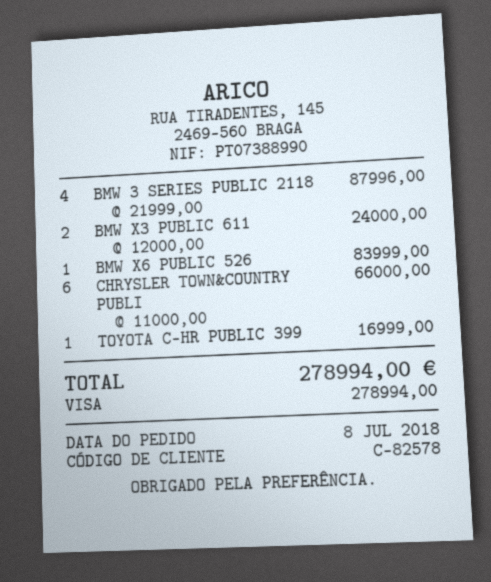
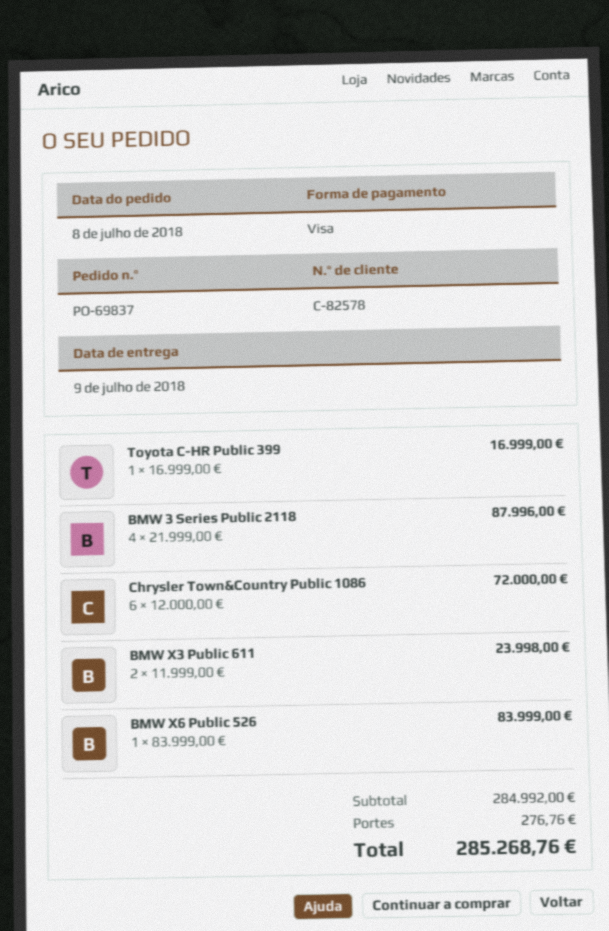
BMW X3 PUBLIC 611: 2 x 12000.00 = 24000.00 -> 2 x 11999.00 = 23998.00
CHRYSLER TOWN&COUNTRY PUBLI: 6 x 11000.00 = 66000.00 -> 6 x 12000.00 = 72000.00
shipping: none -> 276.76
total: 278994.00 -> 285268.76

